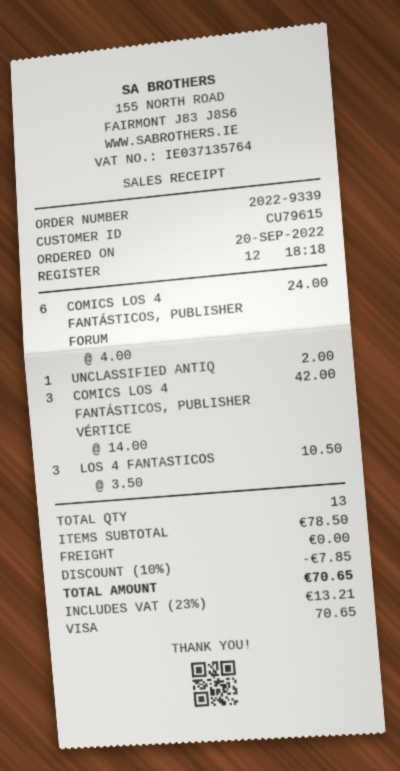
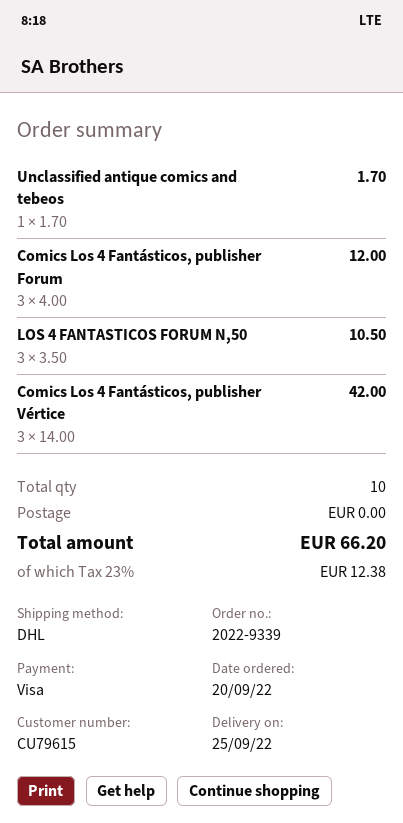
COMICS LOS 4 FANTÁSTICOS, PUBLISHER FORUM: 6 x 4.00 = 24.00 -> 3 x 4.00 = 12.00
UNCLASSIFIED ANTIQ: 1 x 2.00 = 2.00 -> 1 x 1.70 = 1.70
total quantity: 13 -> 10
discount: 10% = 7.85 -> none
tax: 23% = 13.21 -> 23% = 12.38
total: 70.65 -> 66.20

